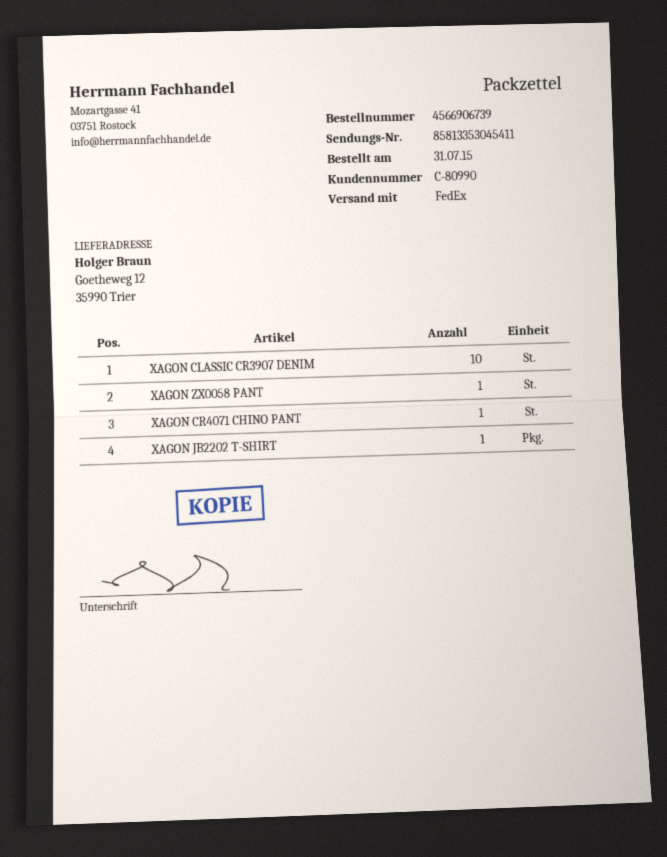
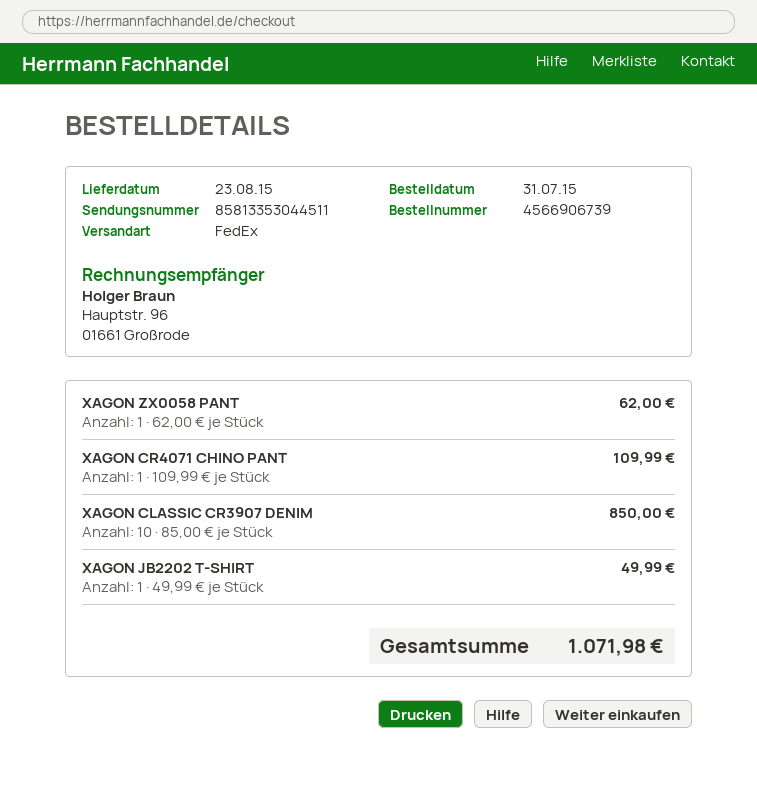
tracking number: 85813353045411 -> 85813353044511

